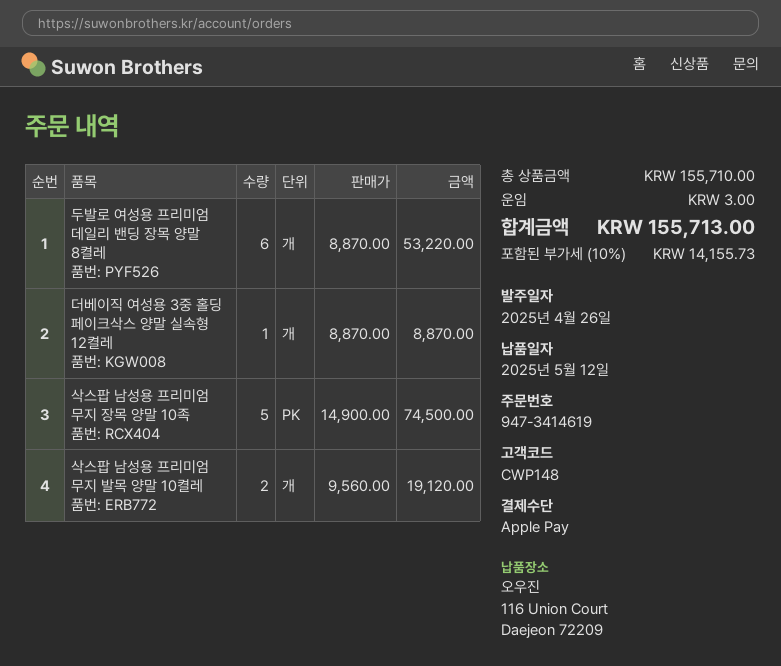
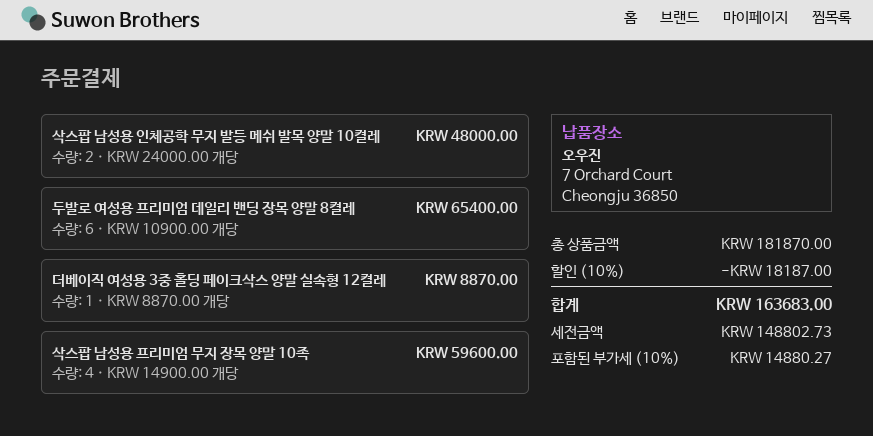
ship to: 116 Union Court, Daejeon 72209 -> 7 Orchard Court, Cheongju 36850
두발로 여성용 프리미엄 데일리 밴딩 장목 양말 8켤레: 6 x 8870.00 = 53220.00 -> 6 x 10900.00 = 65400.00
삭스팝 남성용 프리미엄 무지 장목 양말 10족: 5 x 14900.00 = 74500.00 -> 4 x 14900.00 = 59600.00
삭스팝 남성용 프리미엄 무지 발목 양말 10켤레: 2 x 9560.00 = 19120.00 -> none
삭스팝 남성용 인체공학 무지 발등 메쉬 발목 양말 10켤레: none -> 2 x 24000.00 = 48000.00
subtotal: 155710.00 -> 181870.00
discount: none -> 10% = 18187.00
shipping: 3.00 -> none
tax: 10% = 14155.73 -> 10% = 14880.27
total: 155713.00 -> 163683.00

